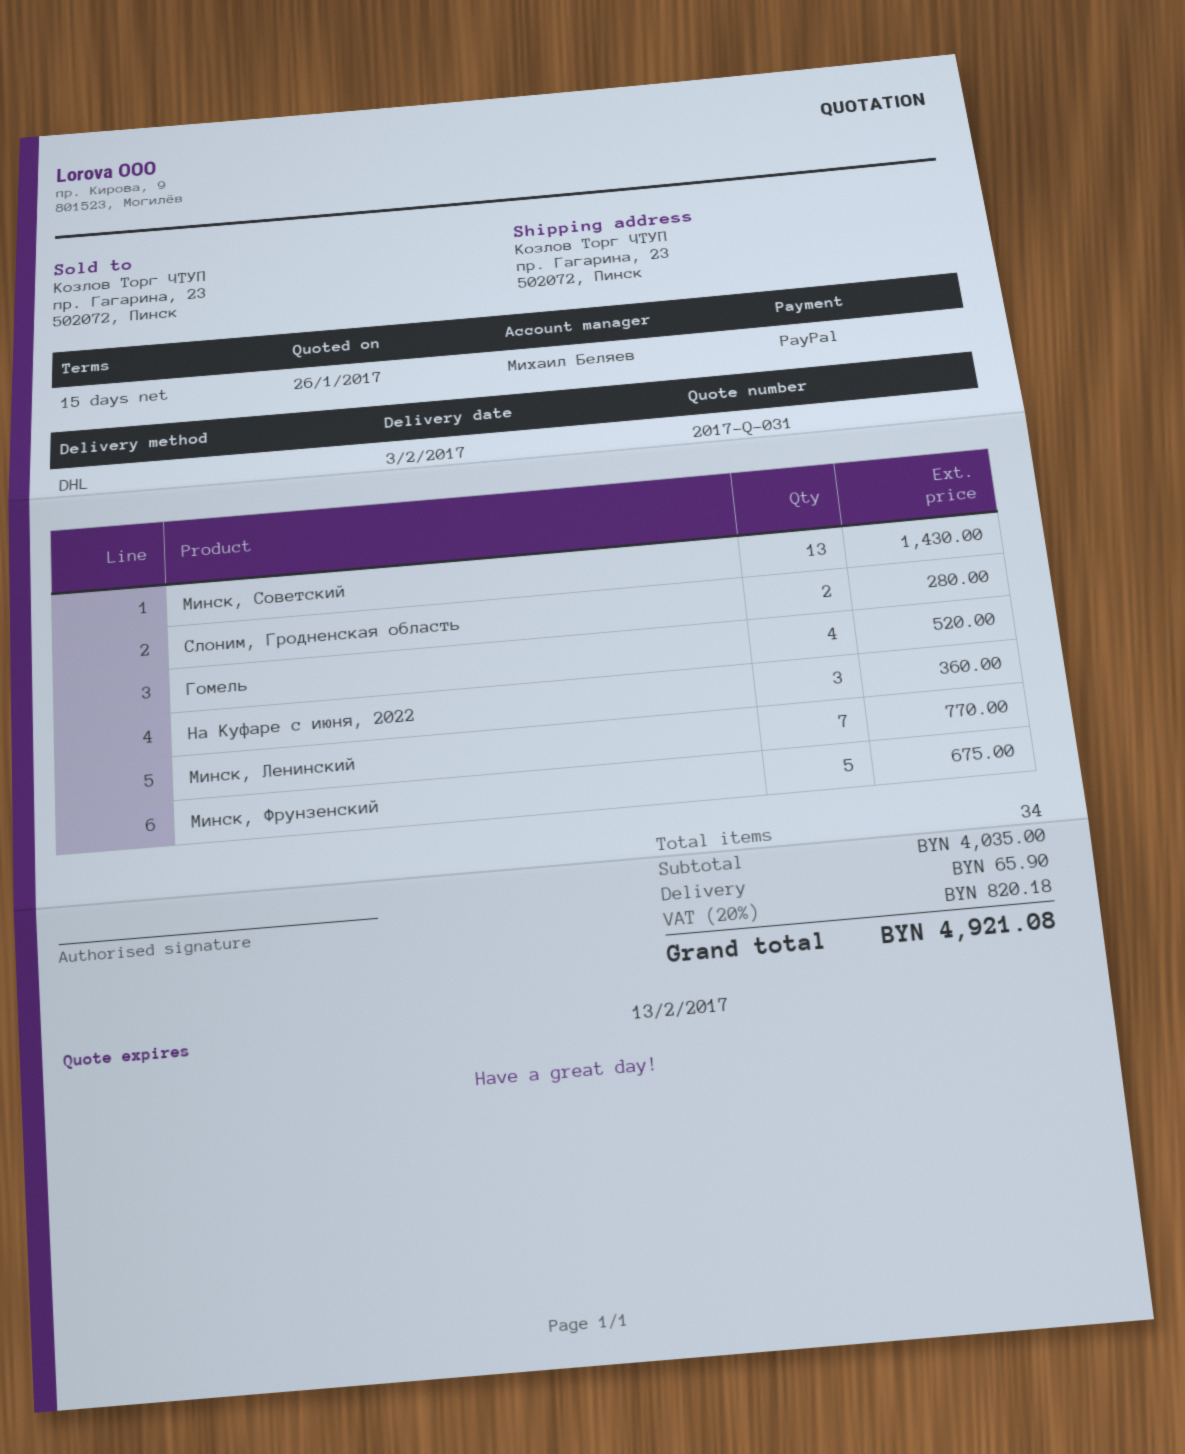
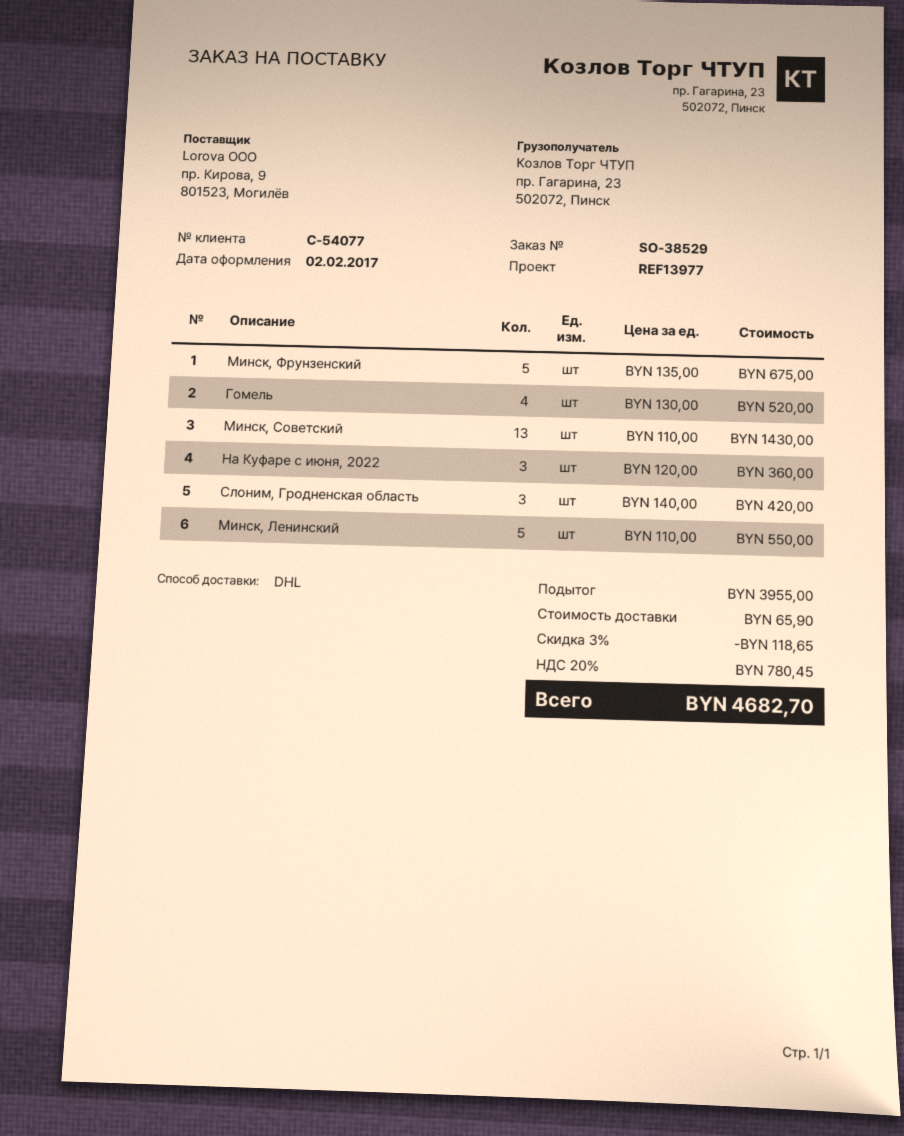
Слоним, Гродненская область: 2 for 280.00 -> 3 for 420.00
Минск, Ленинский: 7 for 770.00 -> 5 for 550.00
subtotal: 4035.00 -> 3955.00
discount: none -> 3% = 118.65
tax: 20% = 820.18 -> 20% = 780.45
total: 4921.08 -> 4682.70

